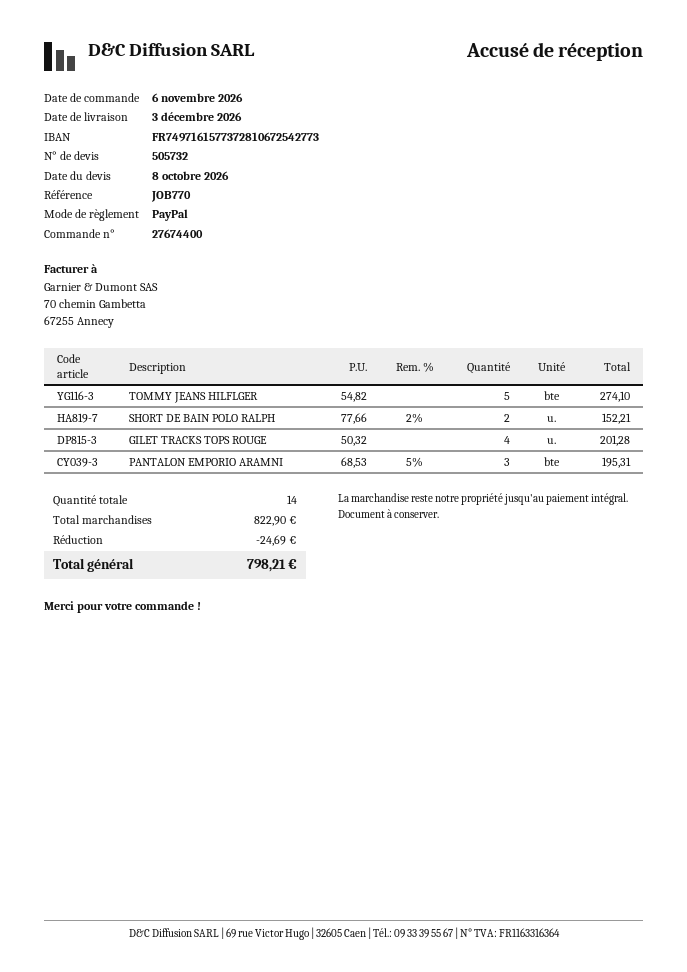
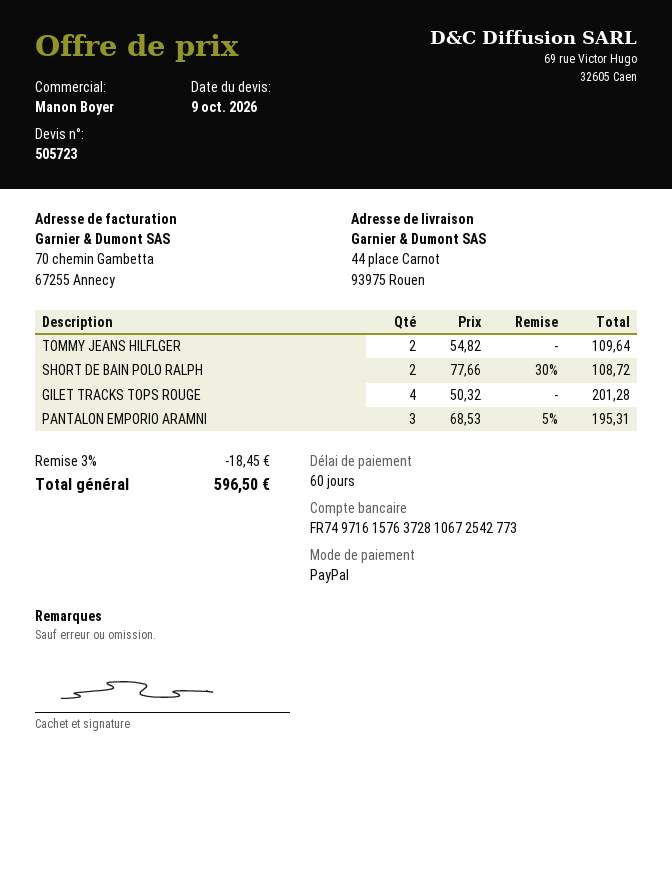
quote number: 505732 -> 505723
quote date: 2026-10-08 -> 2026-10-09
bank account: FR7497161577372810672542773 -> FR7497161576372810672542773
TOMMY JEANS HILFLGER: 5 x 54.82 = 274.10 -> 2 x 54.82 = 109.64
SHORT DE BAIN POLO RALPH: 2 x 77.66 - 2% = 152.21 -> 2 x 77.66 - 30% = 108.72
discount: 24.69 -> 18.45
total: 798.21 -> 596.50

